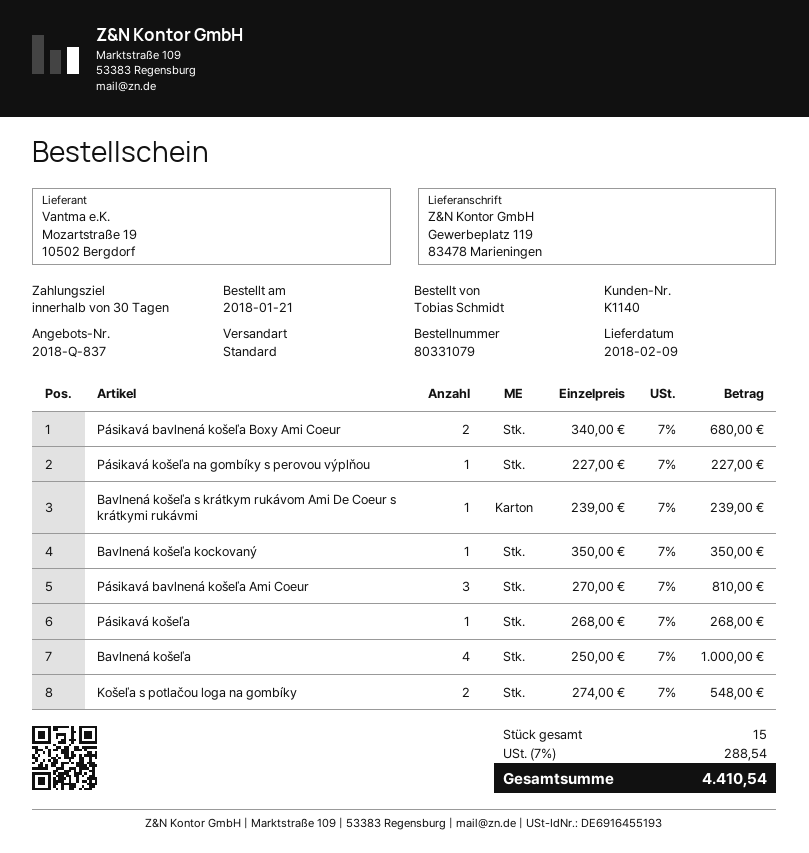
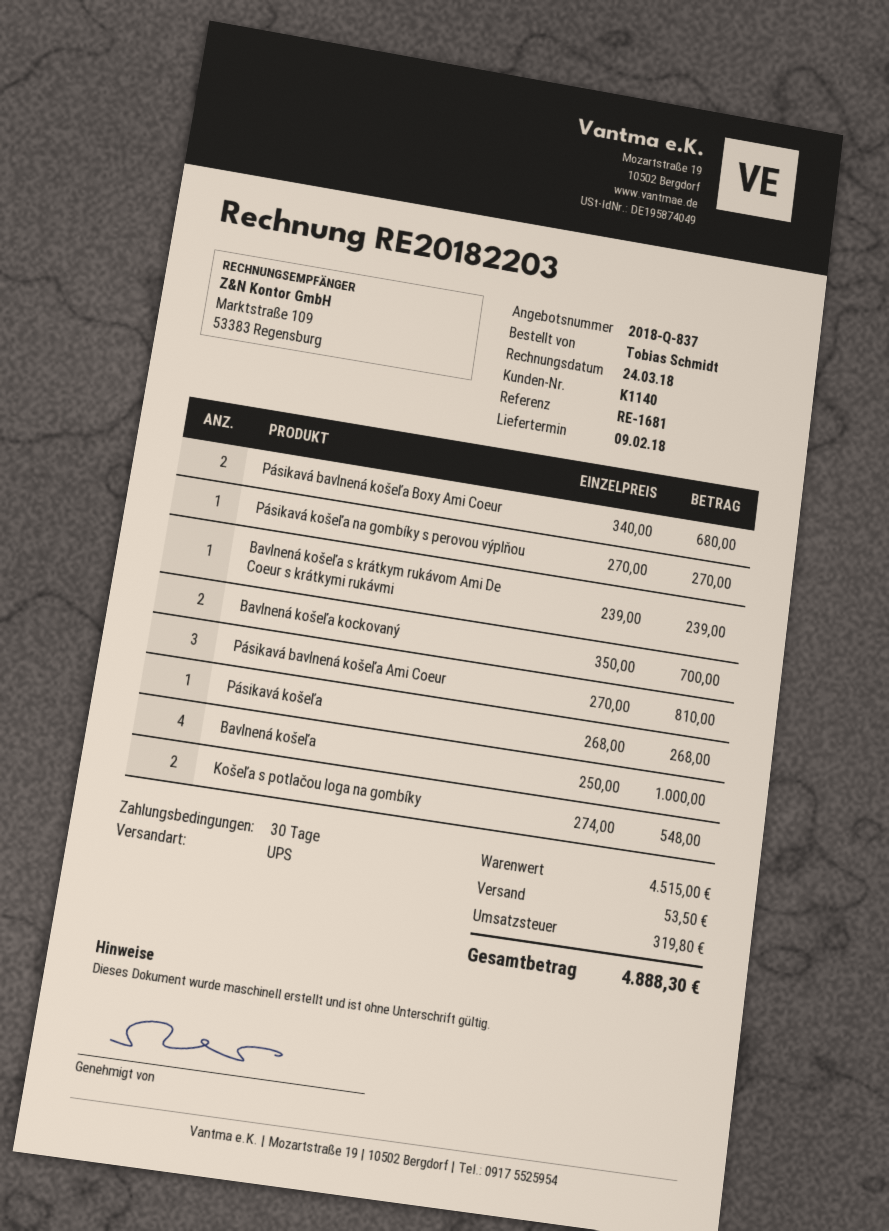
shipping method: standard -> UPS
Pásikavá košeľa na gombíky s perovou výplňou: 1 x 227.00 = 227.00 -> 1 x 270.00 = 270.00
Bavlnená košeľa kockovaný: 1 x 350.00 = 350.00 -> 2 x 350.00 = 700.00
shipping: none -> 53.50
tax: 288.54 -> 319.80
total: 4410.54 -> 4888.30

